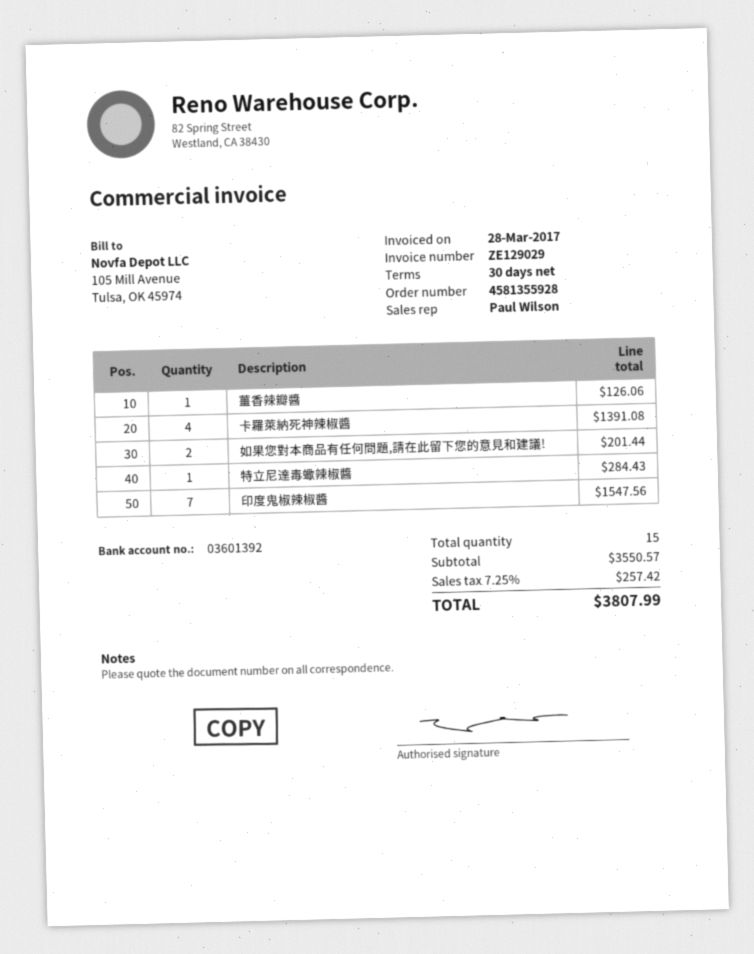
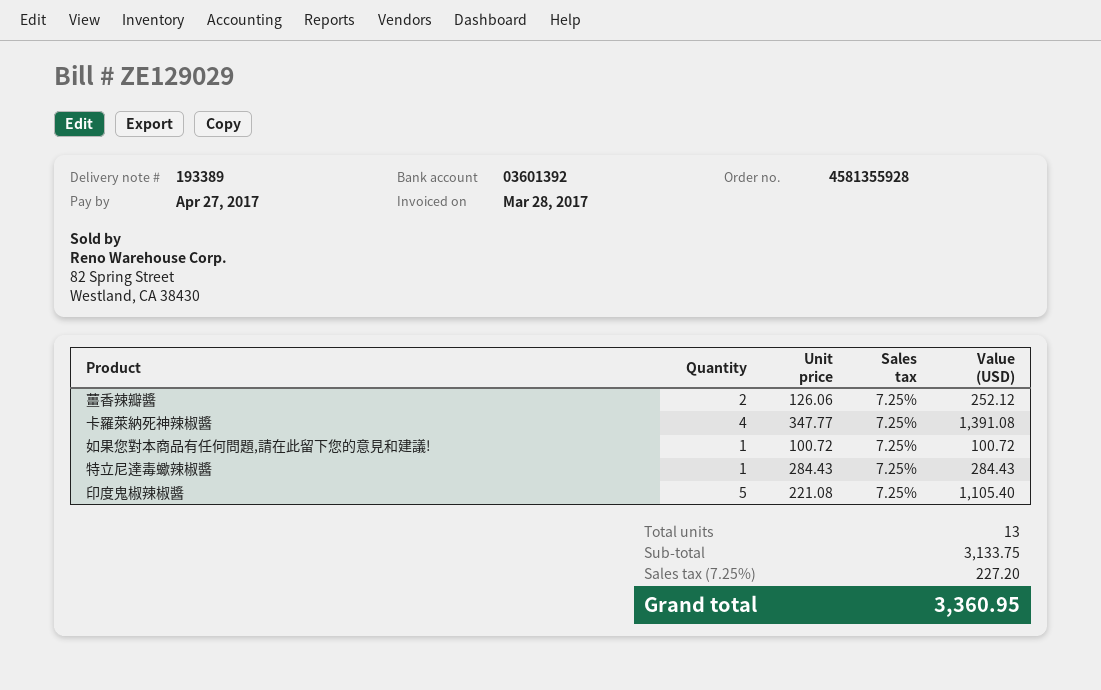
薑香辣瓣醬: 1 for 126.06 -> 2 for 252.12
如果您對本商品有任何問題,請在此留下您的意見和建議!: 2 for 201.44 -> 1 for 100.72
印度鬼椒辣椒醬: 7 for 1547.56 -> 5 for 1105.40
total quantity: 15 -> 13
subtotal: 3550.57 -> 3133.75
tax: 7.25% = 257.42 -> 7.25% = 227.20
total: 3807.99 -> 3360.95

